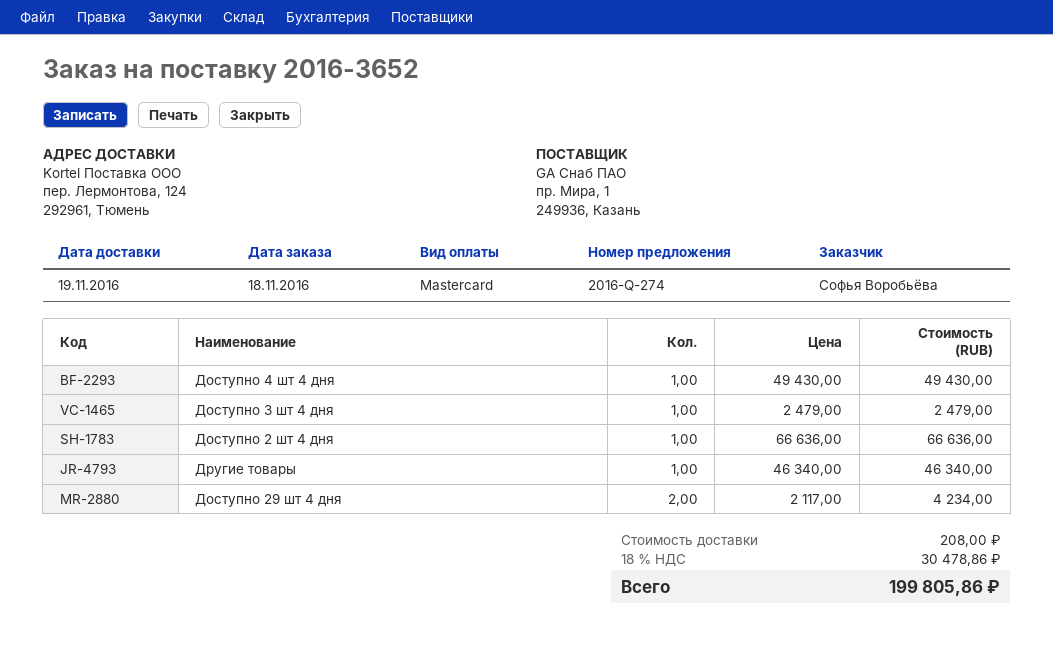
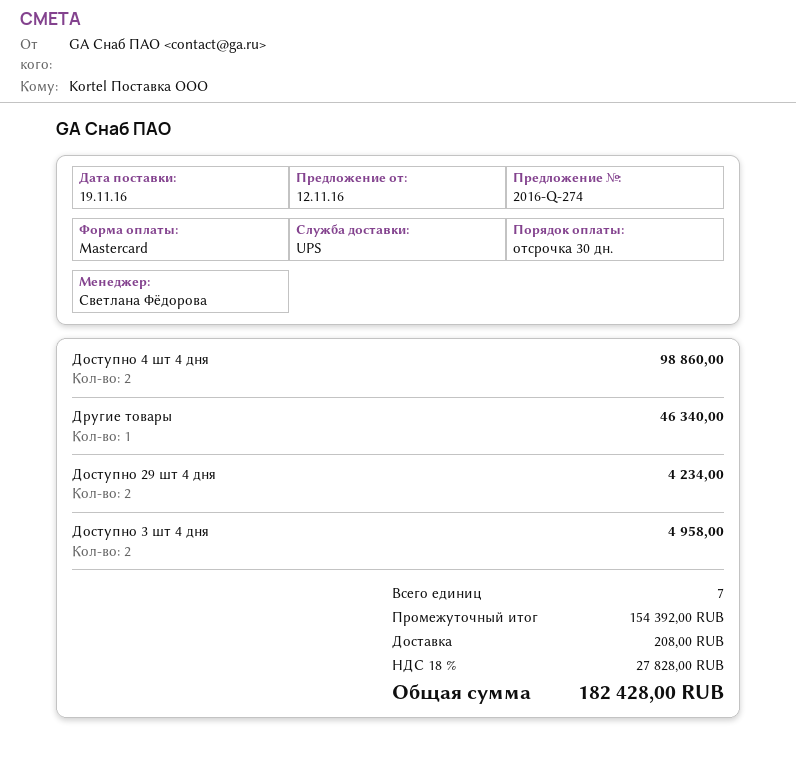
Доступно 4 шт 4 дня: 1 for 49430.00 -> 2 for 98860.00
Доступно 3 шт 4 дня: 1 for 2479.00 -> 2 for 4958.00
Доступно 2 шт 4 дня: 1 for 66636.00 -> none
tax: 18% = 30478.86 -> 18% = 27828.00
total: 199805.86 -> 182428.00

